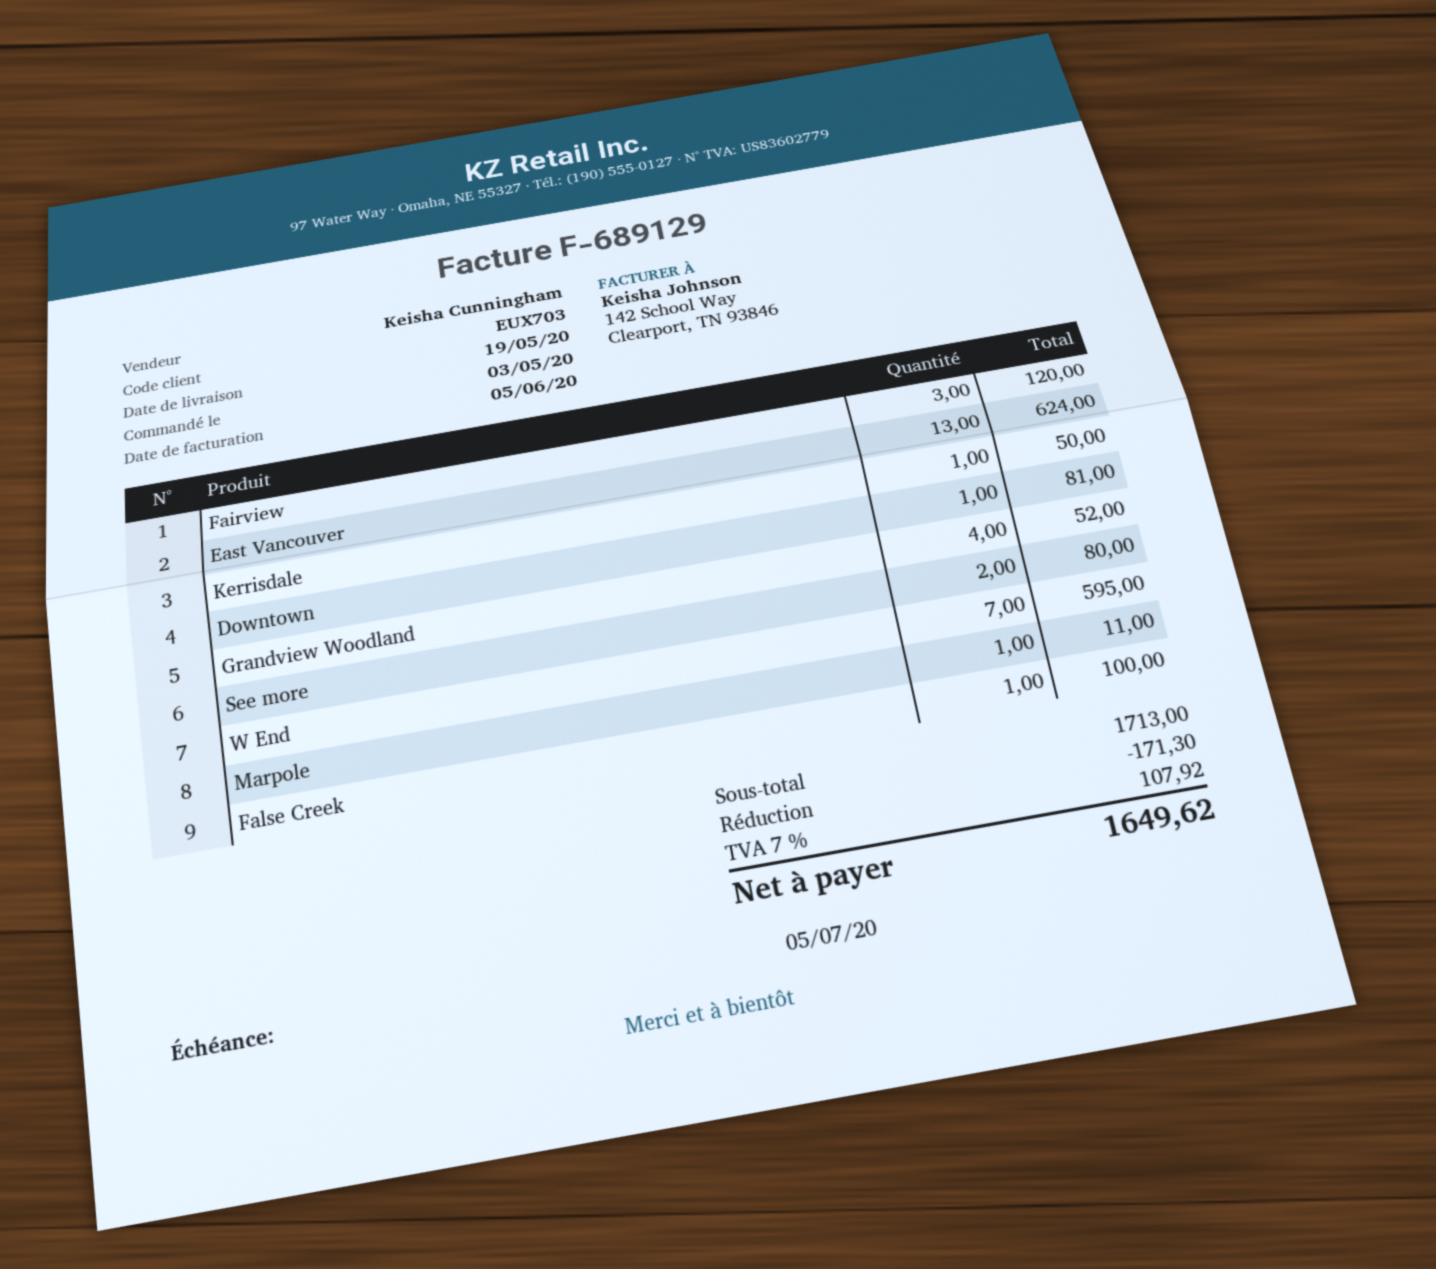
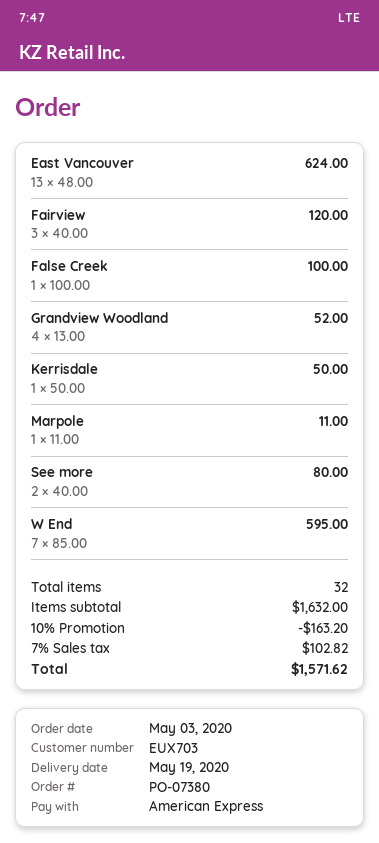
Downtown: 1 for 81.00 -> none
subtotal: 1713.00 -> 1632.00
discount: 171.30 -> 163.20
tax: 7% = 107.92 -> 7% = 102.82
total: 1649.62 -> 1571.62

